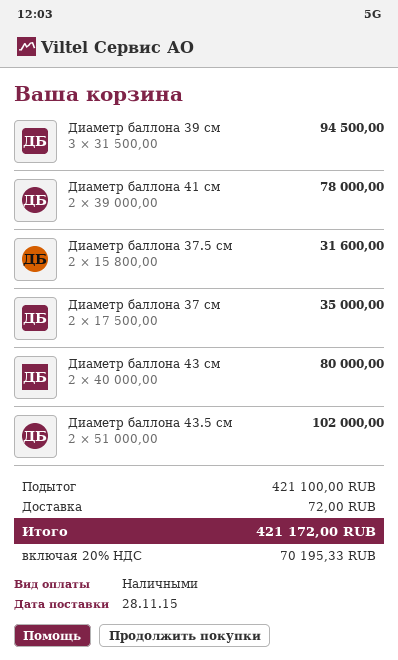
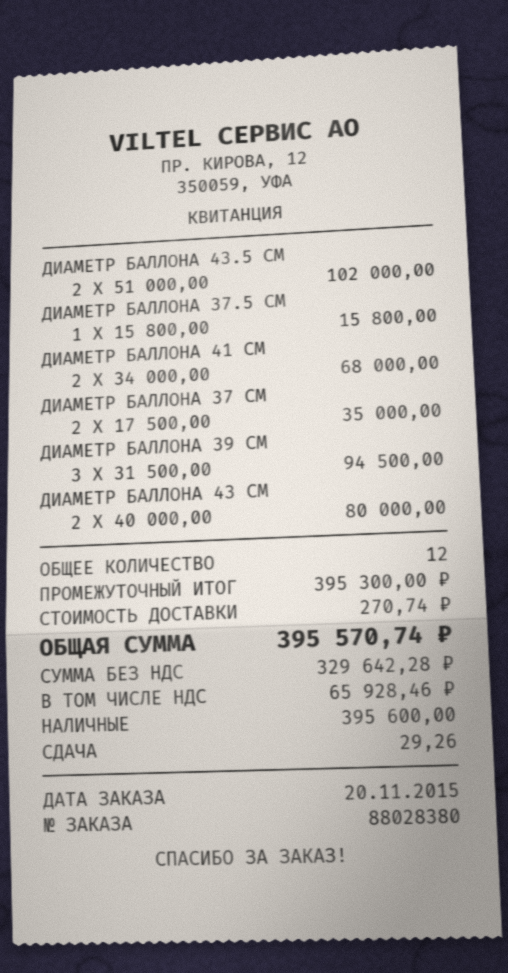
Диаметр баллона 41 см: 2 x 39000.00 = 78000.00 -> 2 x 34000.00 = 68000.00
Диаметр баллона 37.5 см: 2 x 15800.00 = 31600.00 -> 1 x 15800.00 = 15800.00
subtotal: 421100.00 -> 395300.00
shipping: 72.00 -> 270.74
tax: 70195.33 -> 65928.46
total: 421172.00 -> 395570.74

